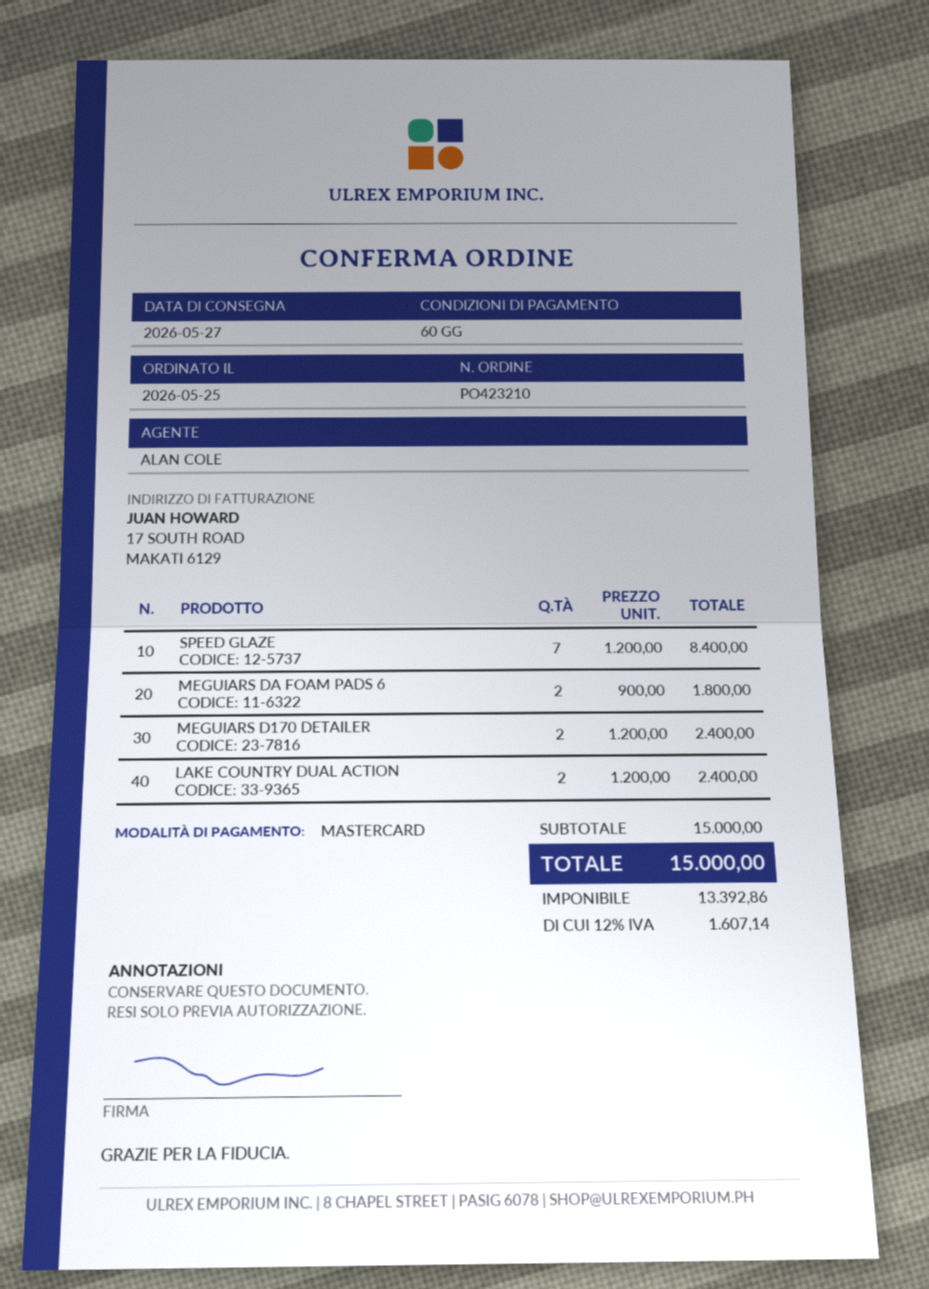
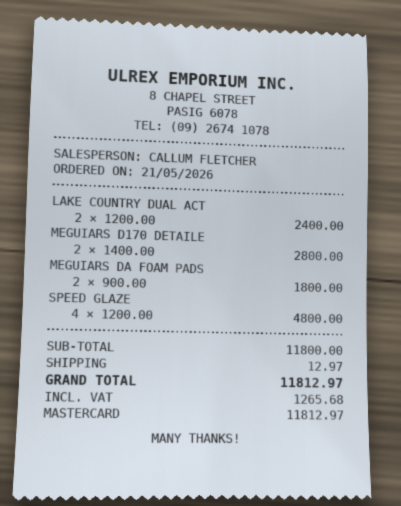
order date: 2026-05-25 -> 2026-05-21
sales rep: ALAN COLE -> CALLUM FLETCHER
SPEED GLAZE: 7 x 1200.00 = 8400.00 -> 4 x 1200.00 = 4800.00
MEGUIARS D170 DETAILER: 2 x 1200.00 = 2400.00 -> 2 x 1400.00 = 2800.00
subtotal: 15000.00 -> 11800.00
shipping: none -> 12.97
tax: 1607.14 -> 1265.68
total: 15000.00 -> 11812.97

